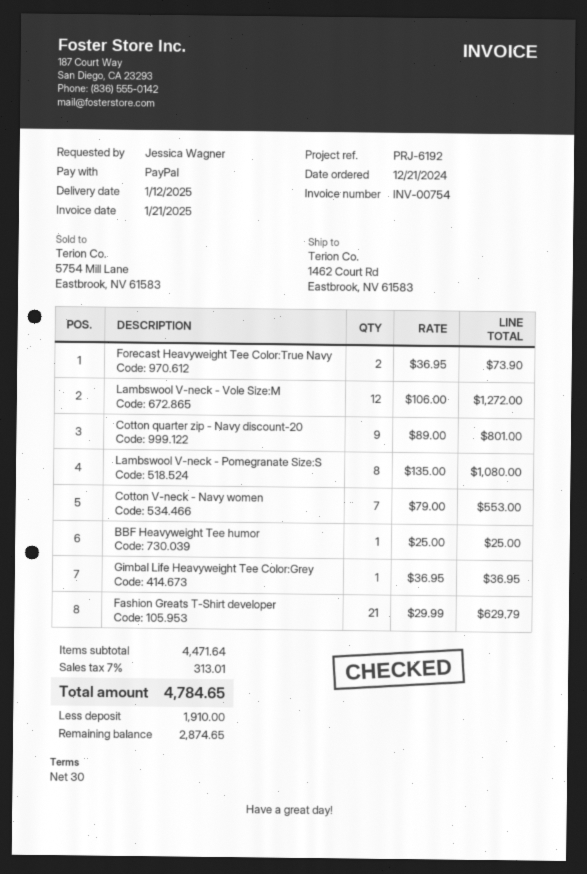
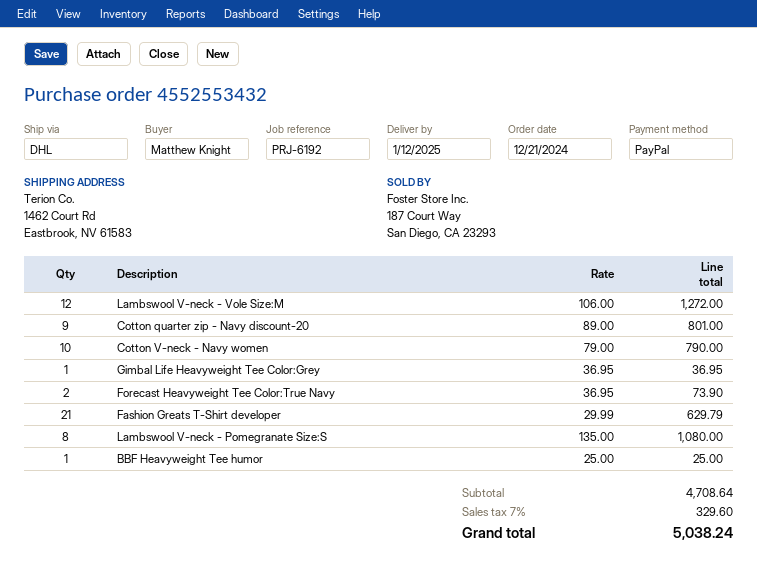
ordered by: Jessica Wagner -> Matthew Knight
Cotton V-neck - Navy women: 7 x 79.00 = 553.00 -> 10 x 79.00 = 790.00
subtotal: 4471.64 -> 4708.64
tax: 7% = 313.01 -> 7% = 329.60
total: 4784.65 -> 5038.24

